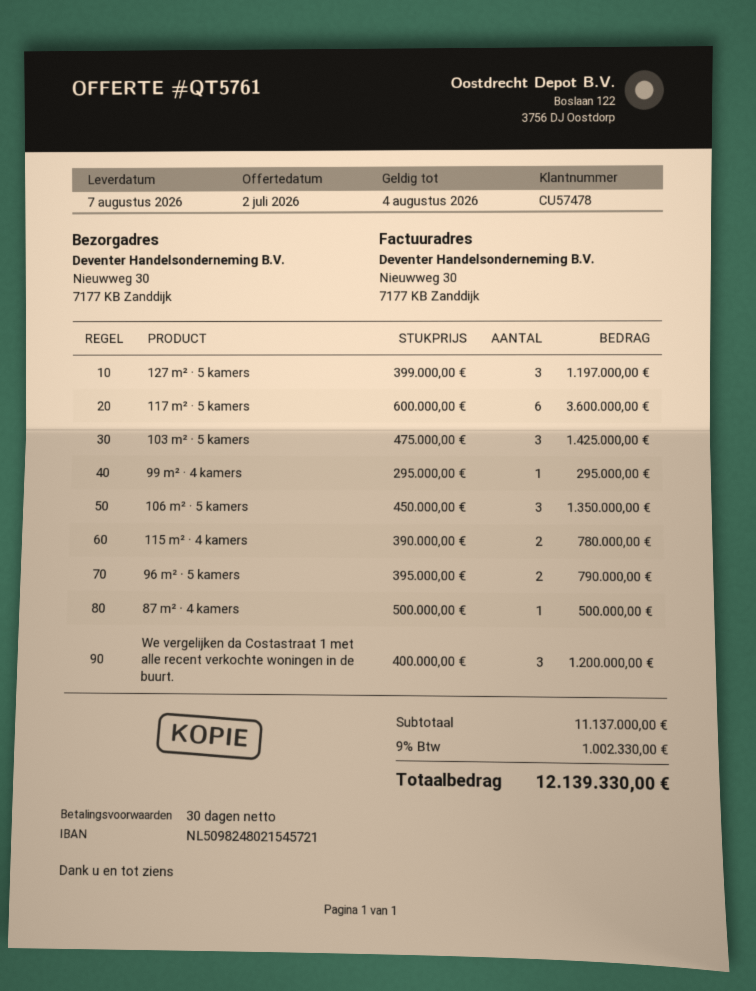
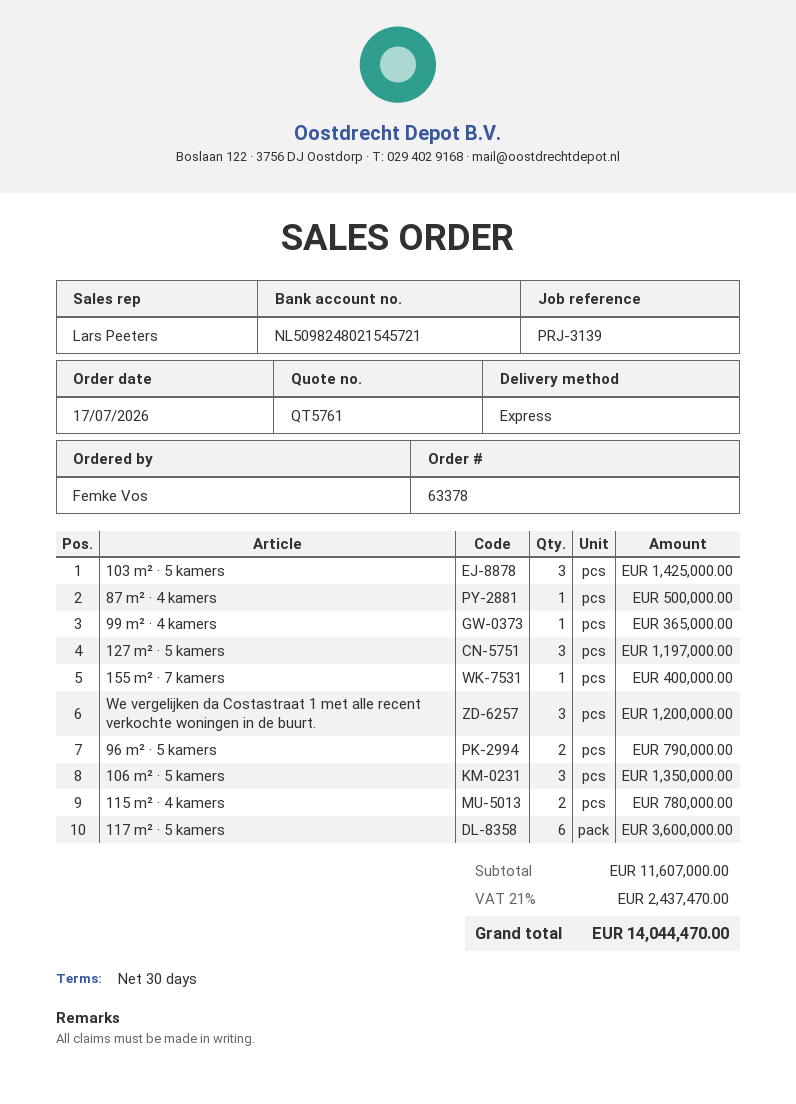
99 m² · 4 kamers: 1 for 295000.00 -> 1 for 365000.00
155 m² · 7 kamers: none -> 1 for 400000.00
subtotal: 11137000.00 -> 11607000.00
tax: 9% = 1002330.00 -> 21% = 2437470.00
total: 12139330.00 -> 14044470.00

